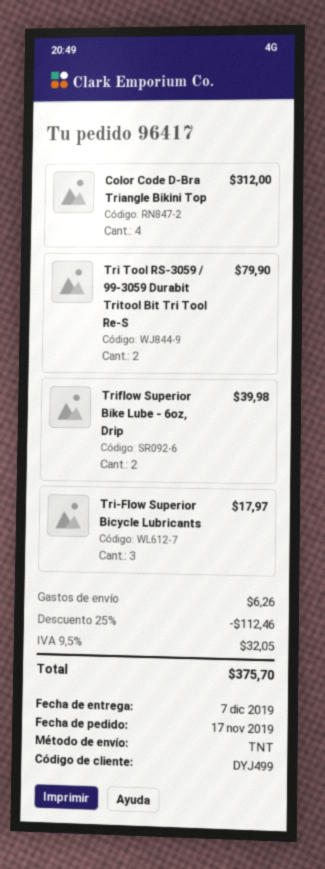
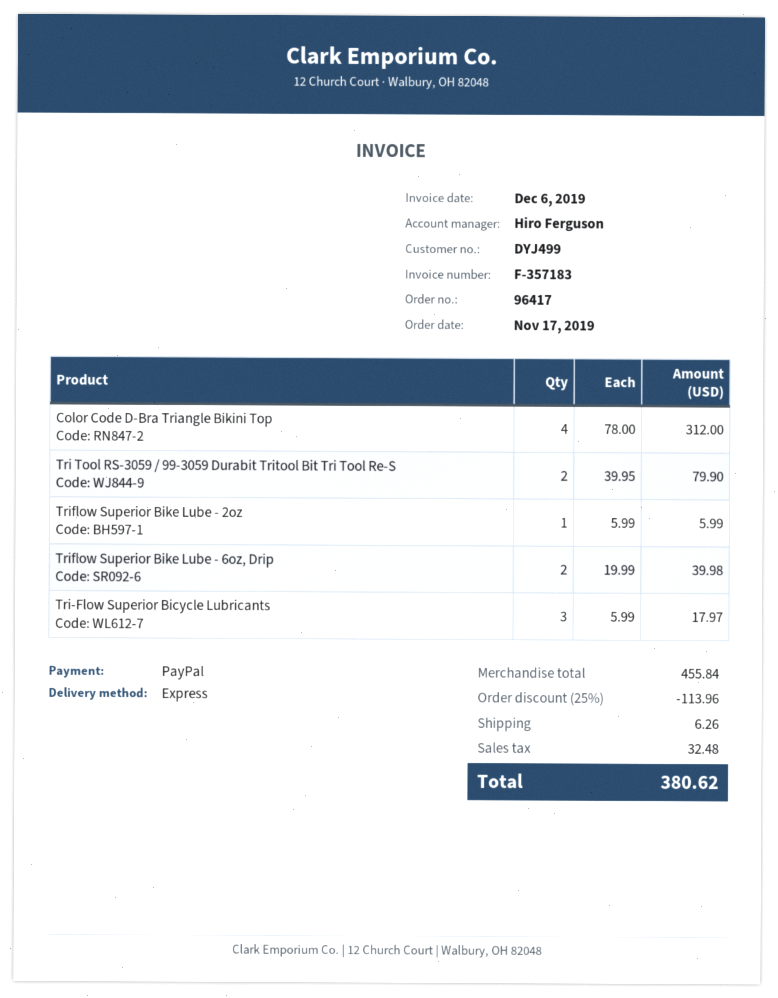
shipping method: TNT -> express
Triflow Superior Bike Lube - 2oz: none -> 1 for 5.99
discount: 25% = 112.46 -> 25% = 113.96
tax: 32.05 -> 32.48
total: 375.70 -> 380.62

